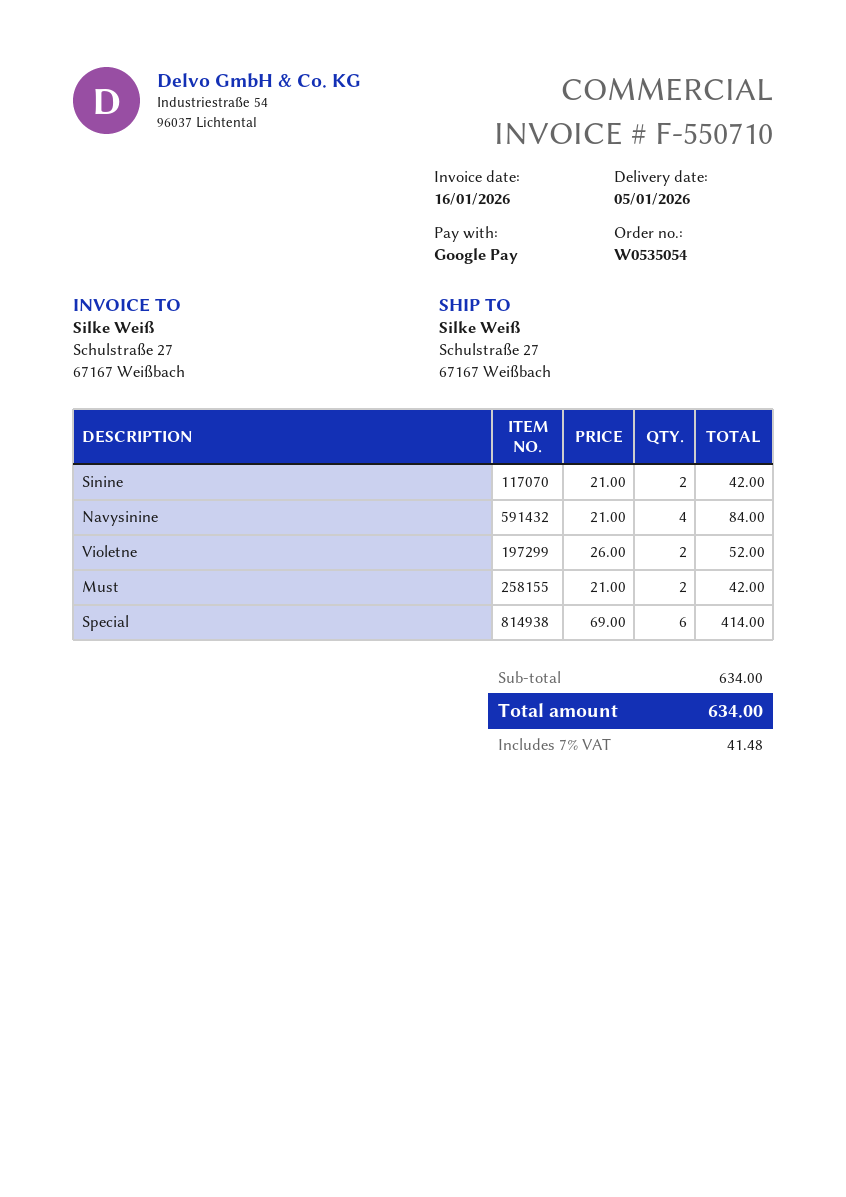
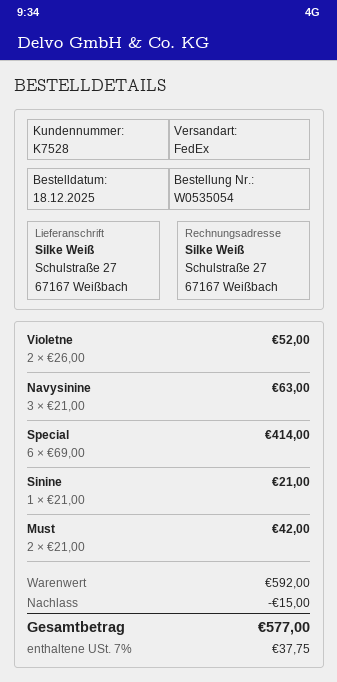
Sinine: 2 x 21.00 = 42.00 -> 1 x 21.00 = 21.00
Navysinine: 4 x 21.00 = 84.00 -> 3 x 21.00 = 63.00
subtotal: 634.00 -> 592.00
discount: none -> 15.00
tax: 7% = 41.48 -> 7% = 37.75
total: 634.00 -> 577.00

